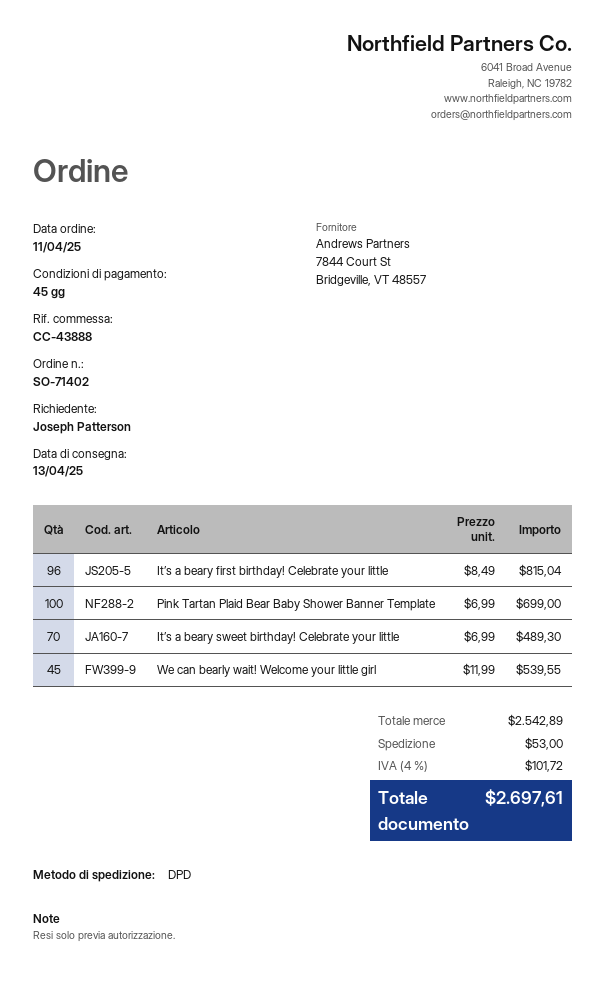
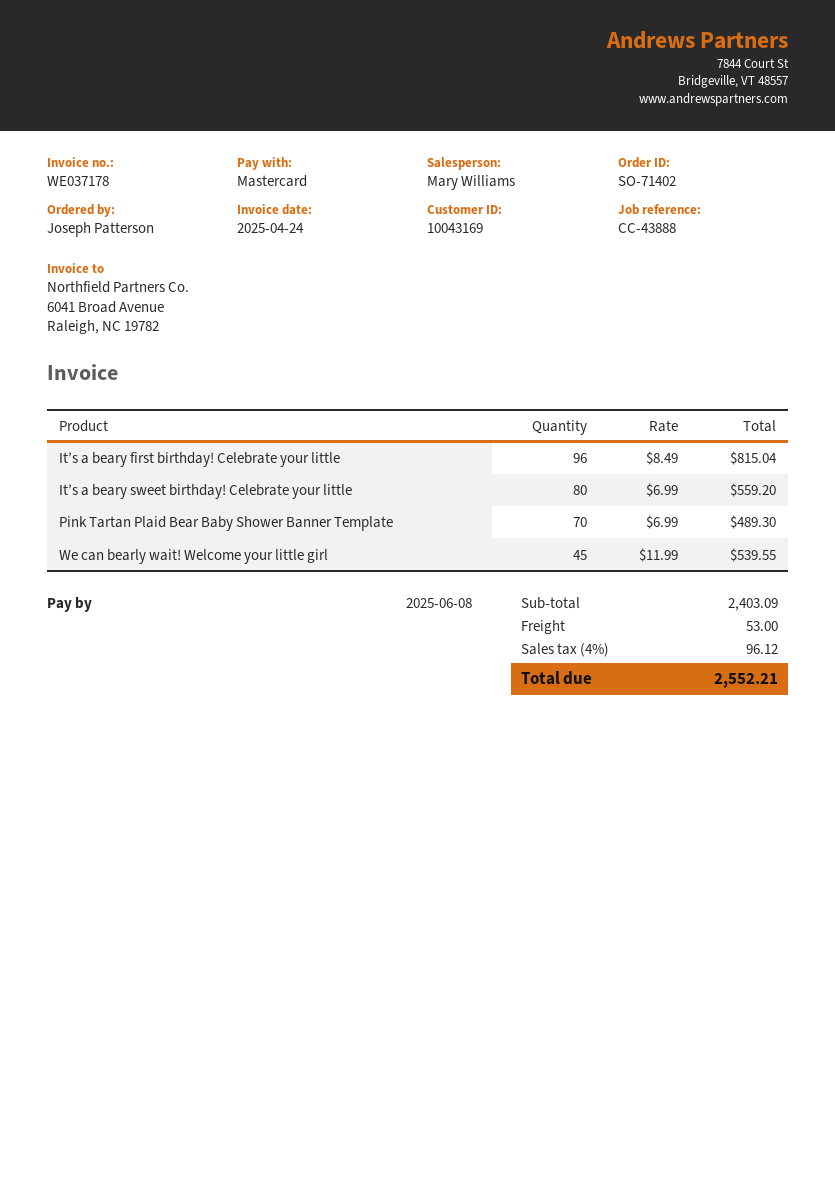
Pink Tartan Plaid Bear Baby Shower Banner Template: 100 x 6.99 = 699.00 -> 70 x 6.99 = 489.30
It’s a beary sweet birthday! Celebrate your little: 70 x 6.99 = 489.30 -> 80 x 6.99 = 559.20
subtotal: 2542.89 -> 2403.09
tax: 4% = 101.72 -> 4% = 96.12
total: 2697.61 -> 2552.21

